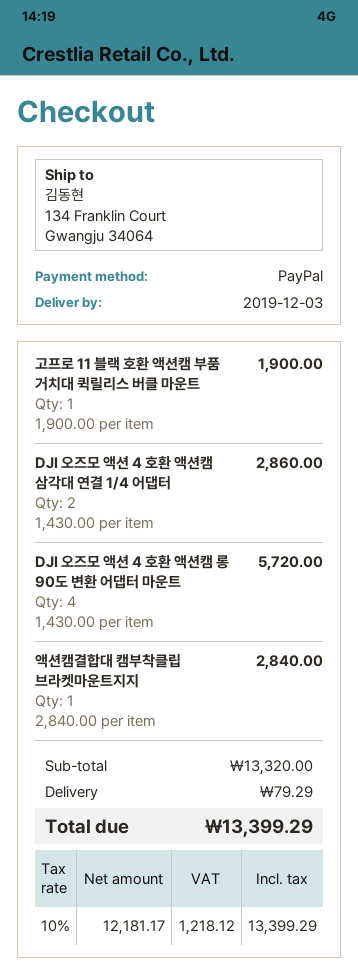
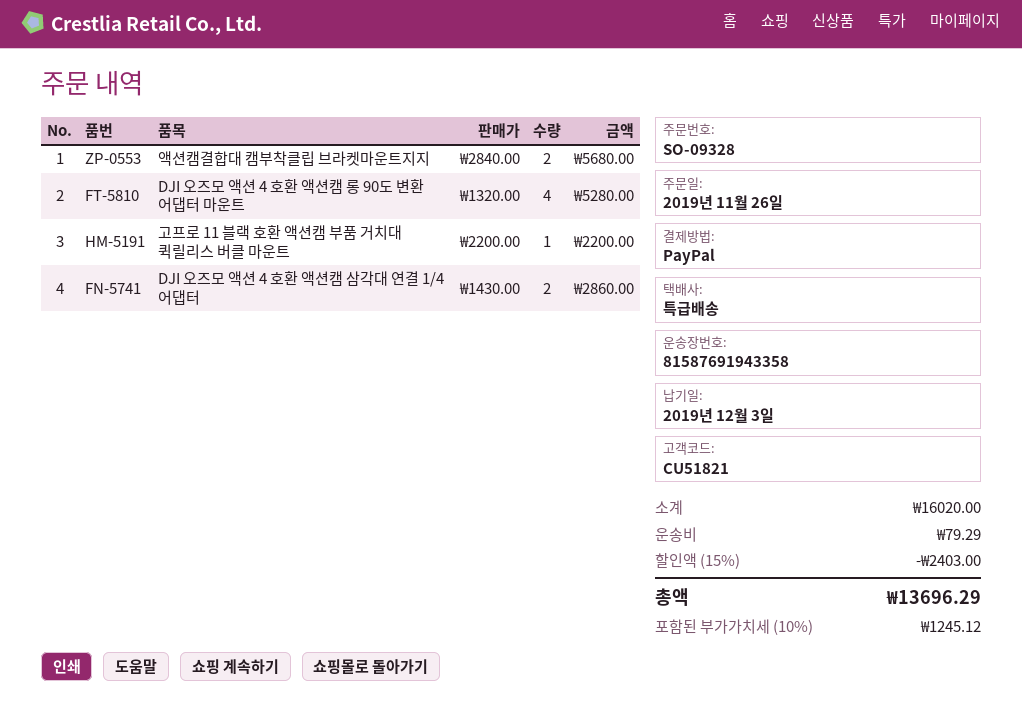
고프로 11 블랙 호환 액션캠 부품 거치대 퀵릴리스 버클 마운트: 1 x 1900.00 = 1900.00 -> 1 x 2200.00 = 2200.00
DJI 오즈모 액션 4 호환 액션캠 롱 90도 변환 어댑터 마운트: 4 x 1430.00 = 5720.00 -> 4 x 1320.00 = 5280.00
액션캠결합대 캠부착클립 브라켓마운트지지: 1 x 2840.00 = 2840.00 -> 2 x 2840.00 = 5680.00
subtotal: 13320.00 -> 16020.00
discount: none -> 15% = 2403.00
tax: 10% = 1218.12 -> 10% = 1245.12
total: 13399.29 -> 13696.29

